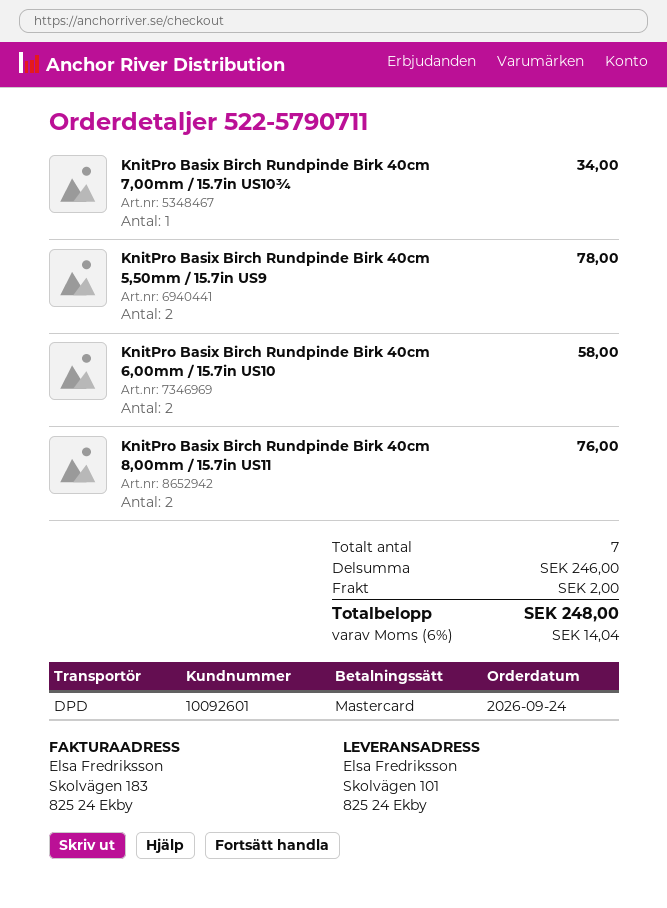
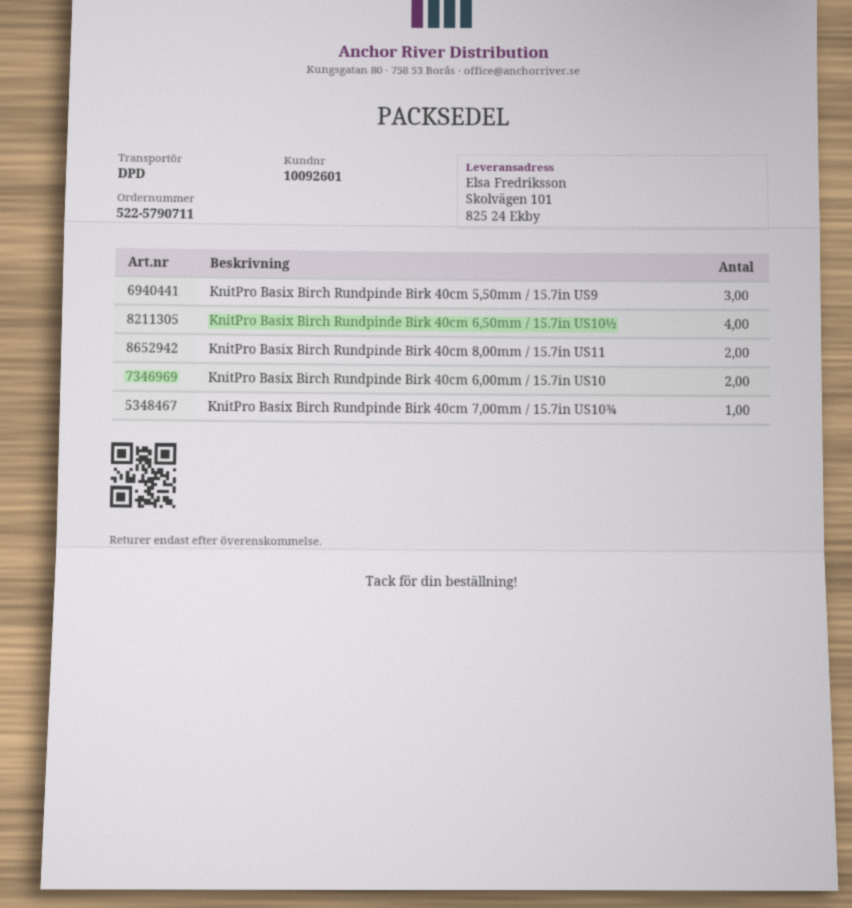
KnitPro Basix Birch Rundpinde Birk 40cm 5,50mm / 15.7in US9: 2 -> 3
KnitPro Basix Birch Rundpinde Birk 40cm 6,50mm / 15.7in US10½: none -> 4

